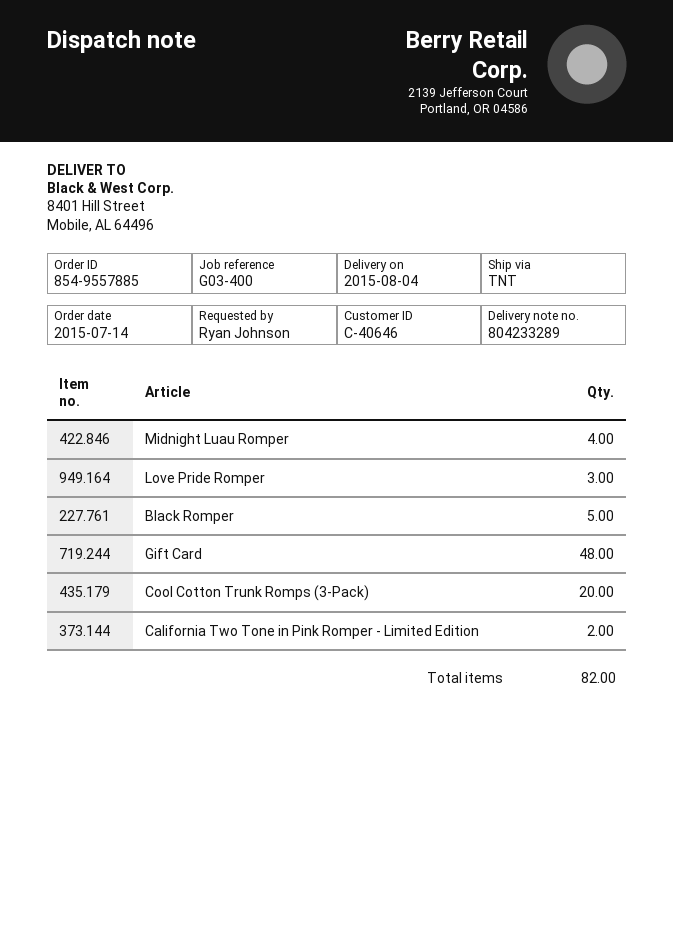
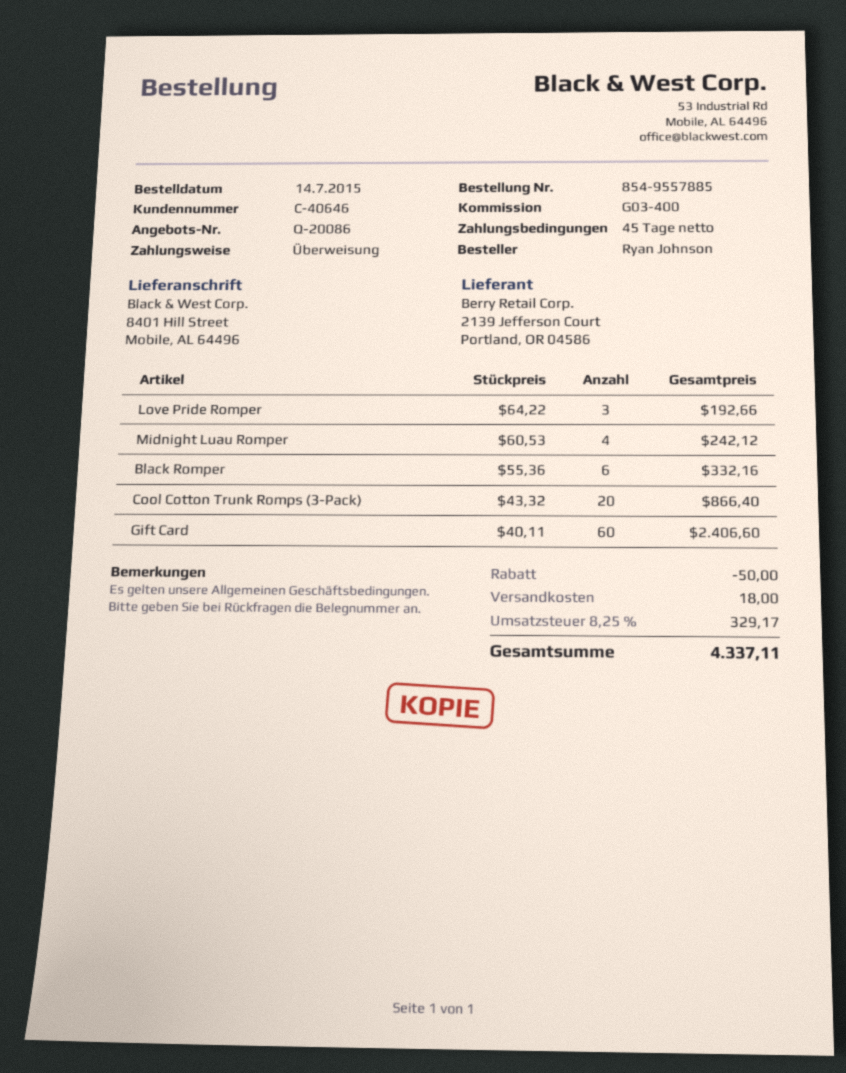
Black Romper: 5 -> 6
Gift Card: 48 -> 60
California Two Tone in Pink Romper - Limited Edition: 2 -> none

